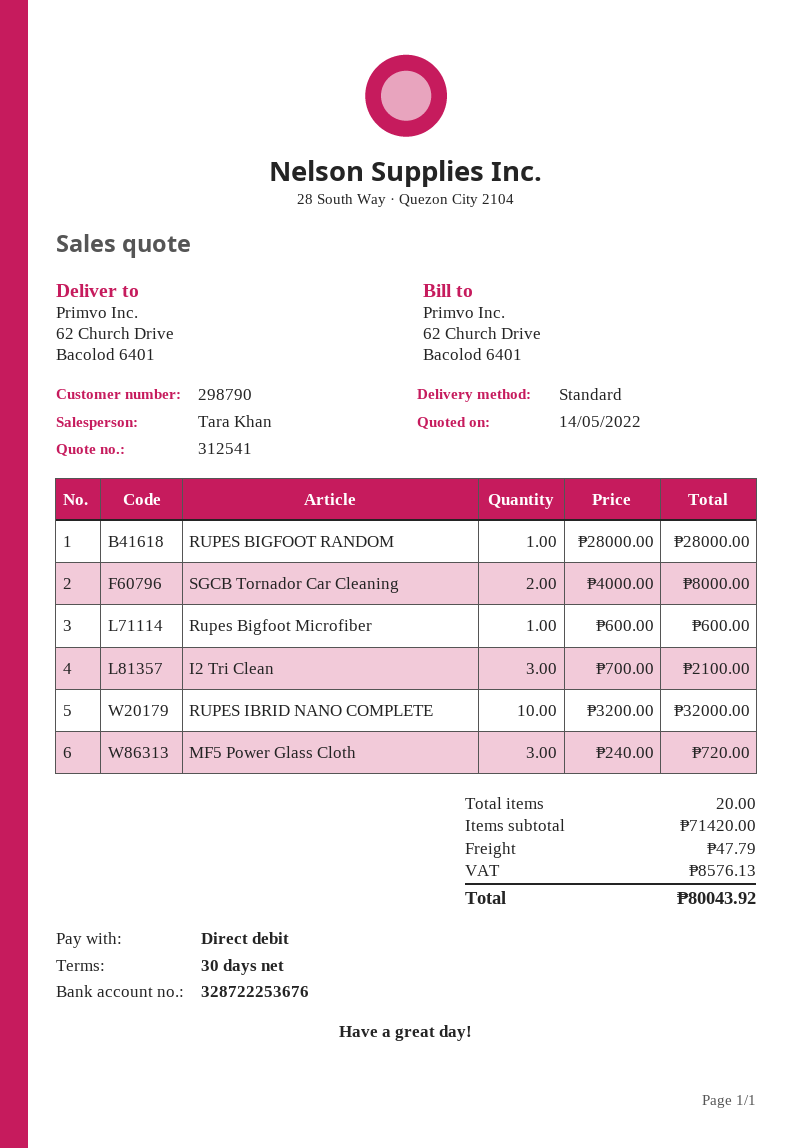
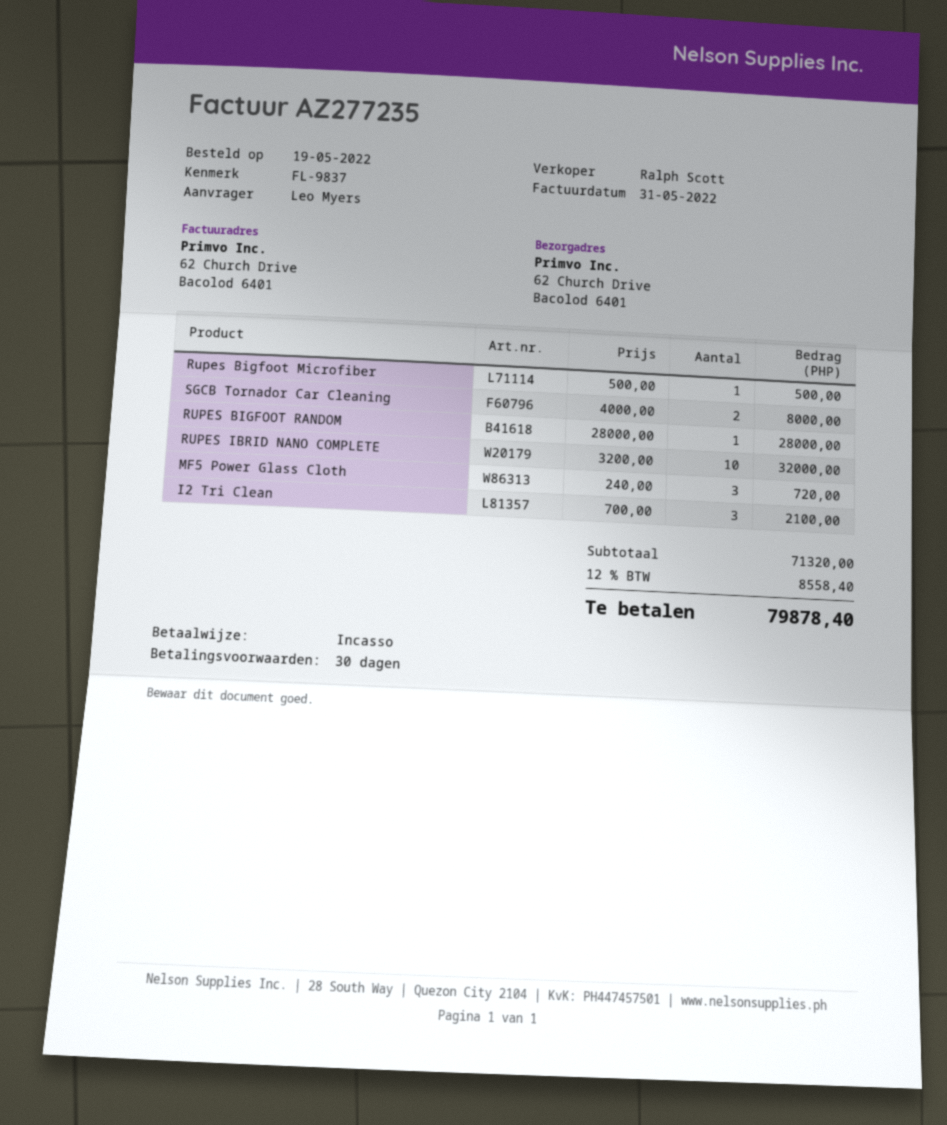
sales rep: Tara Khan -> Ralph Scott
Rupes Bigfoot Microfiber: 1 x 600.00 = 600.00 -> 1 x 500.00 = 500.00
subtotal: 71420.00 -> 71320.00
shipping: 47.79 -> none
tax: 8576.13 -> 8558.40
total: 80043.92 -> 79878.40

